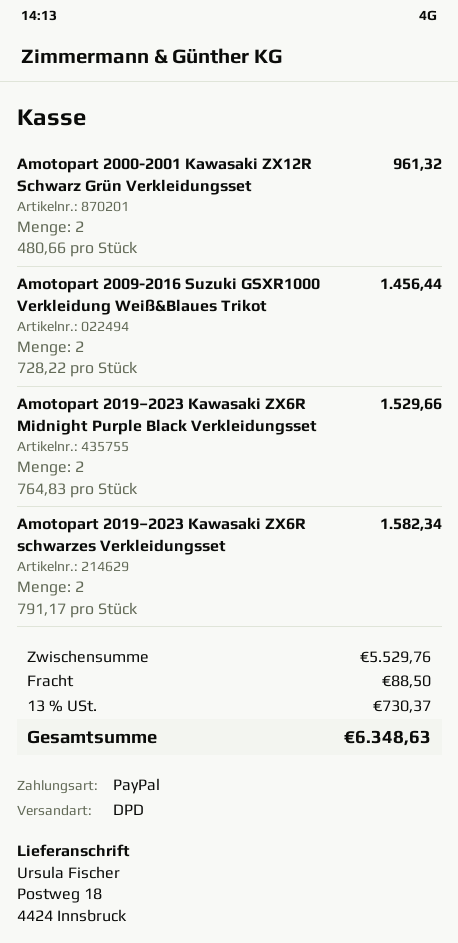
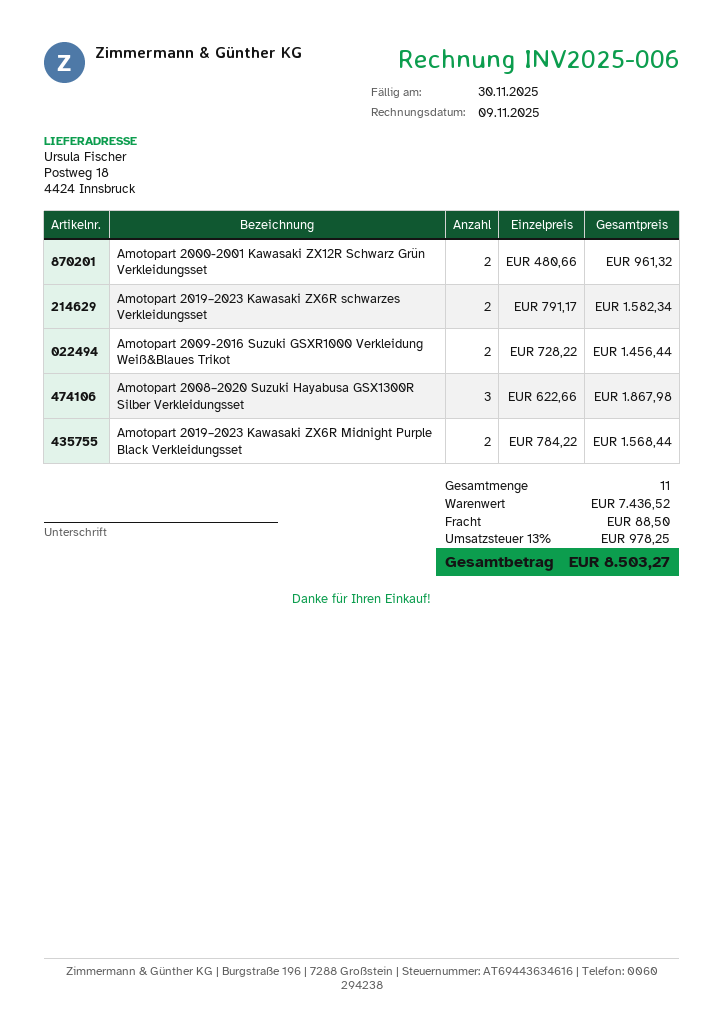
Amotopart 2019–2023 Kawasaki ZX6R Midnight Purple Black Verkleidungsset: 2 x 764.83 = 1529.66 -> 2 x 784.22 = 1568.44
Amotopart 2008–2020 Suzuki Hayabusa GSX1300R Silber Verkleidungsset: none -> 3 x 622.66 = 1867.98
subtotal: 5529.76 -> 7436.52
tax: 13% = 730.37 -> 13% = 978.25
total: 6348.63 -> 8503.27

